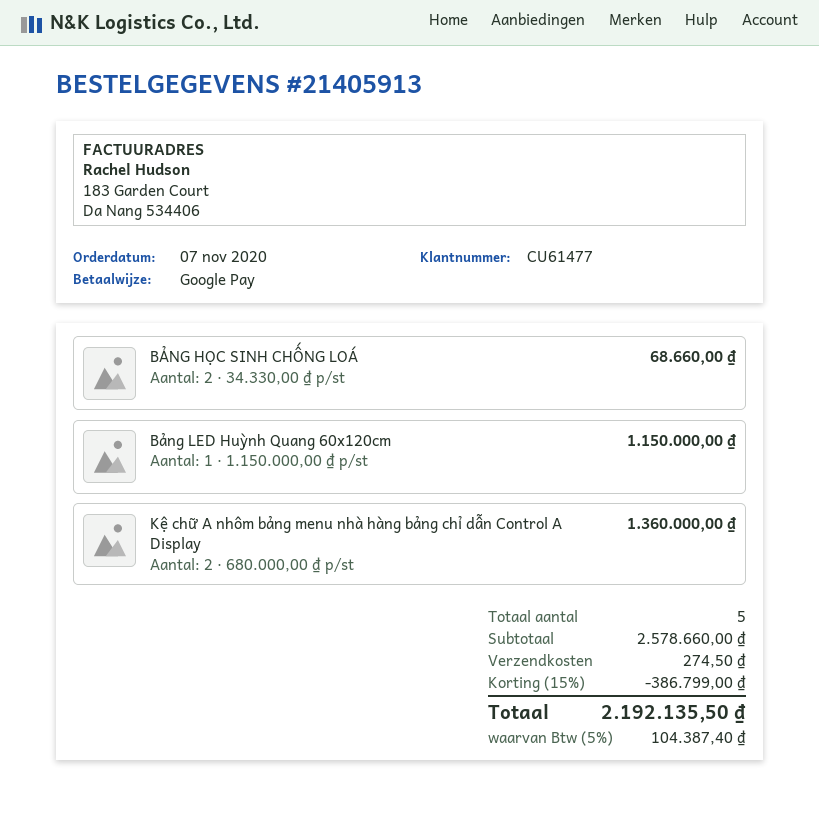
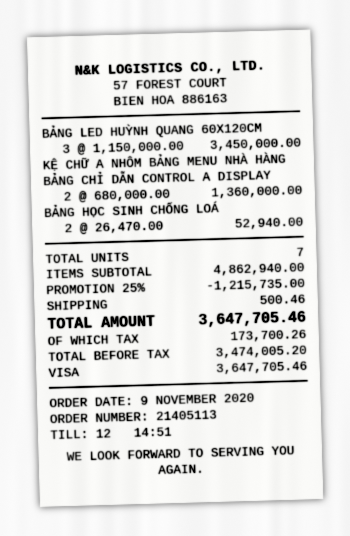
order number: 21405913 -> 21405113
order date: 2020-11-07 -> 2020-11-09
payment method: Google Pay -> Visa
BẢNG HỌC SINH CHỐNG LOÁ: 2 x 34330.00 = 68660.00 -> 2 x 26470.00 = 52940.00
Bảng LED Huỳnh Quang 60x120cm: 1 x 1150000.00 = 1150000.00 -> 3 x 1150000.00 = 3450000.00
total quantity: 5 -> 7
subtotal: 2578660.00 -> 4862940.00
discount: 15% = 386799.00 -> 25% = 1215735.00
shipping: 274.50 -> 500.46
tax: 104387.40 -> 173700.26
total: 2192135.50 -> 3647705.46

